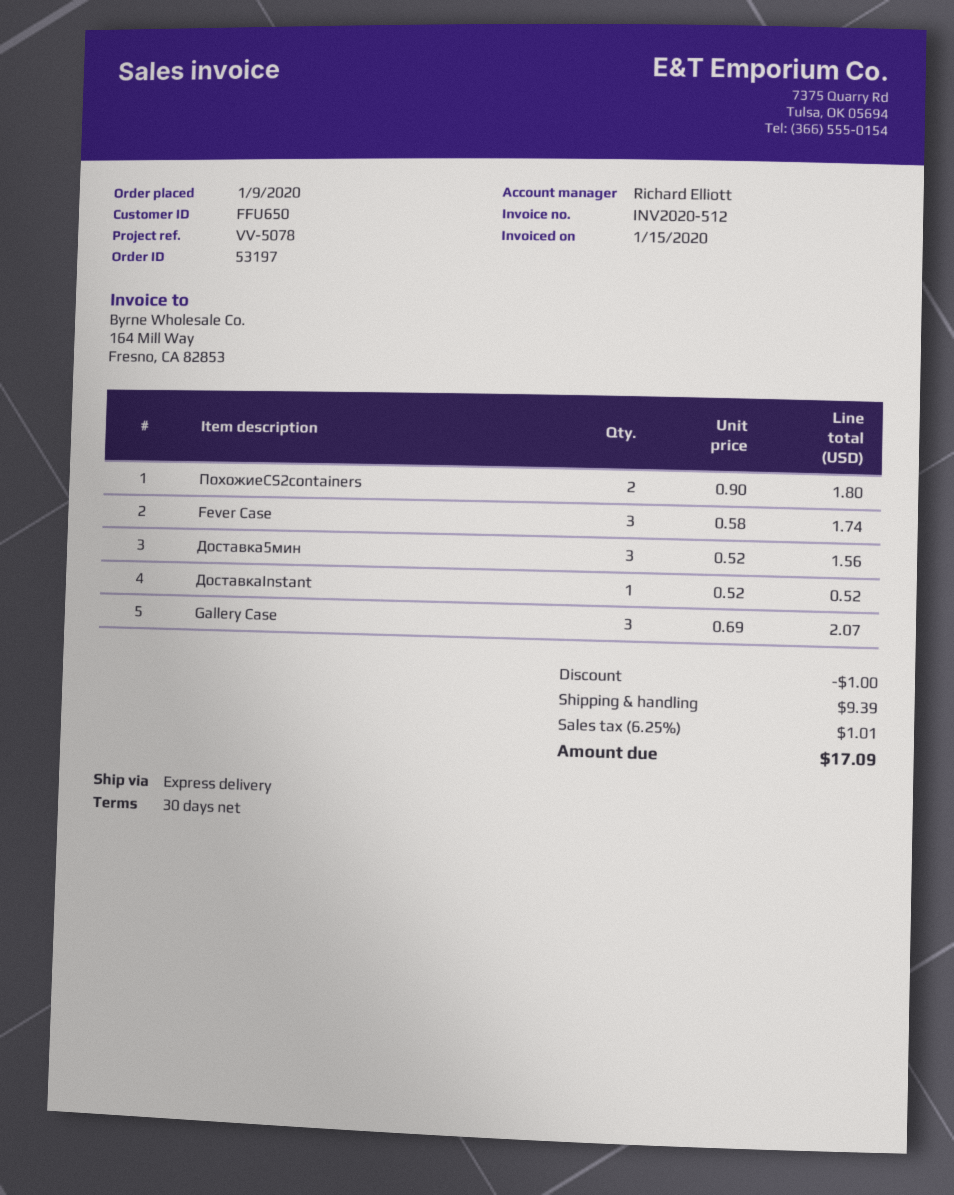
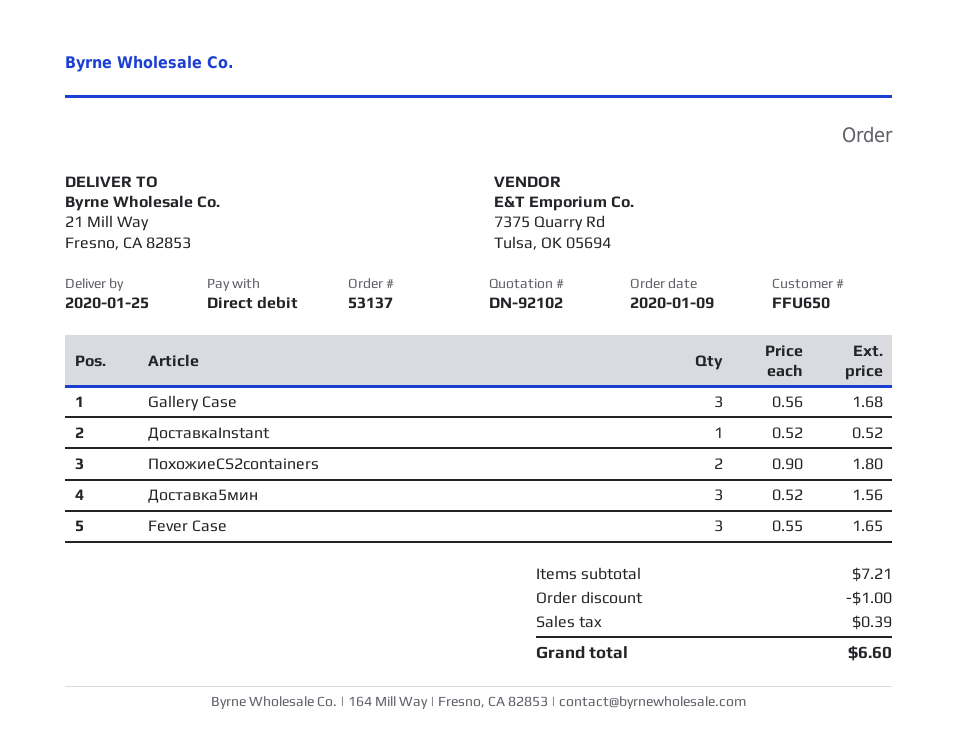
order number: 53197 -> 53137
Fever Case: 3 x 0.58 = 1.74 -> 3 x 0.55 = 1.65
Gallery Case: 3 x 0.69 = 2.07 -> 3 x 0.56 = 1.68
shipping: 9.39 -> none
tax: 1.01 -> 0.39
total: 17.09 -> 6.60

